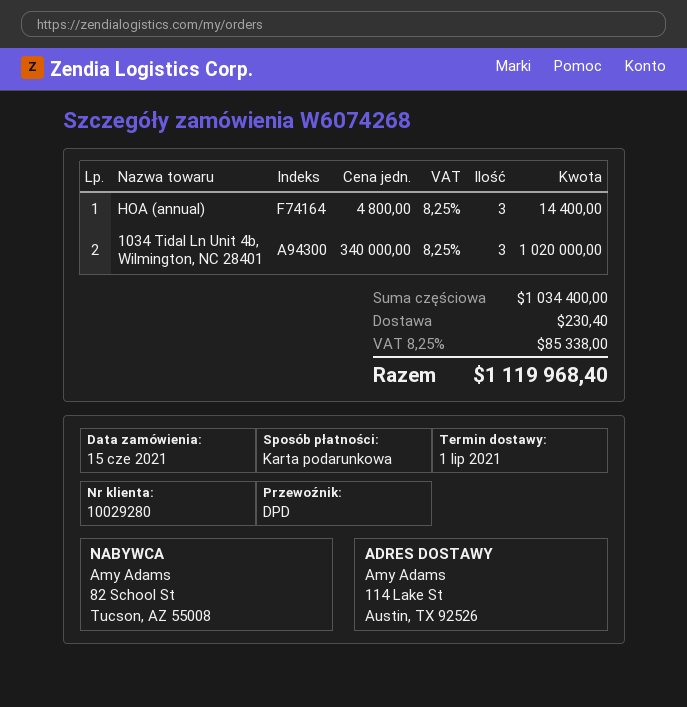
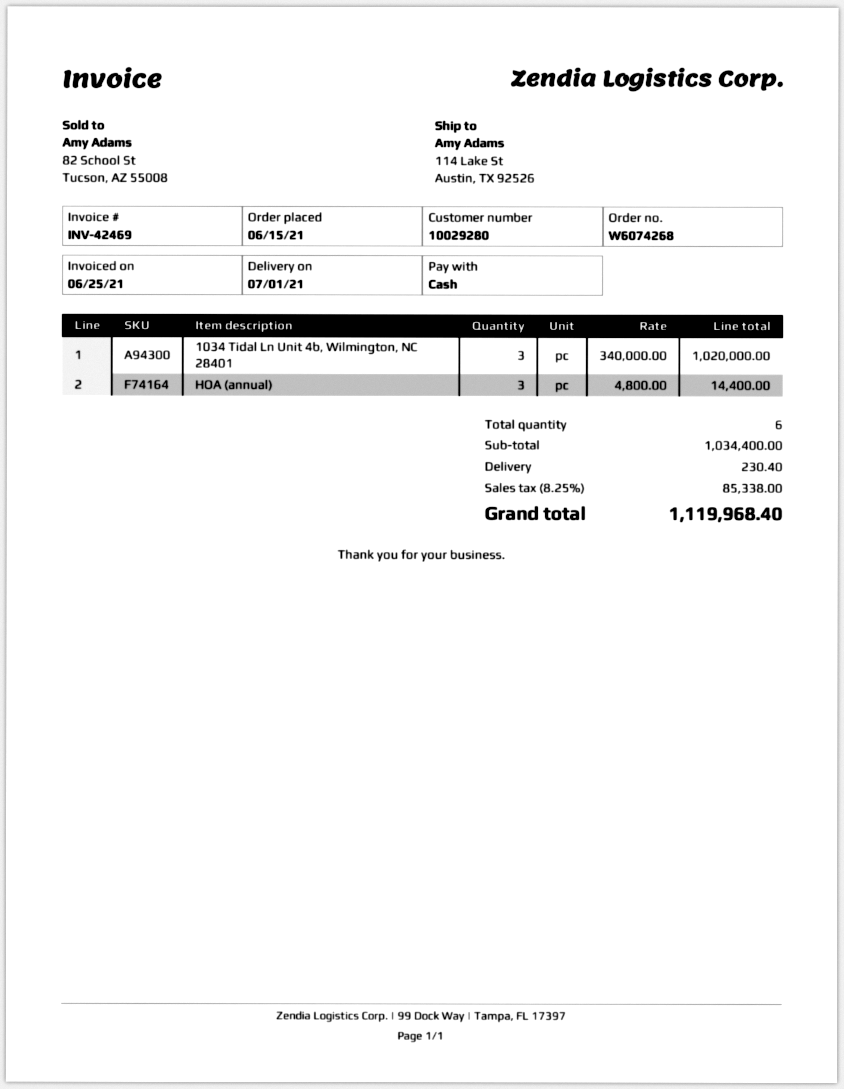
payment method: gift card -> cash

